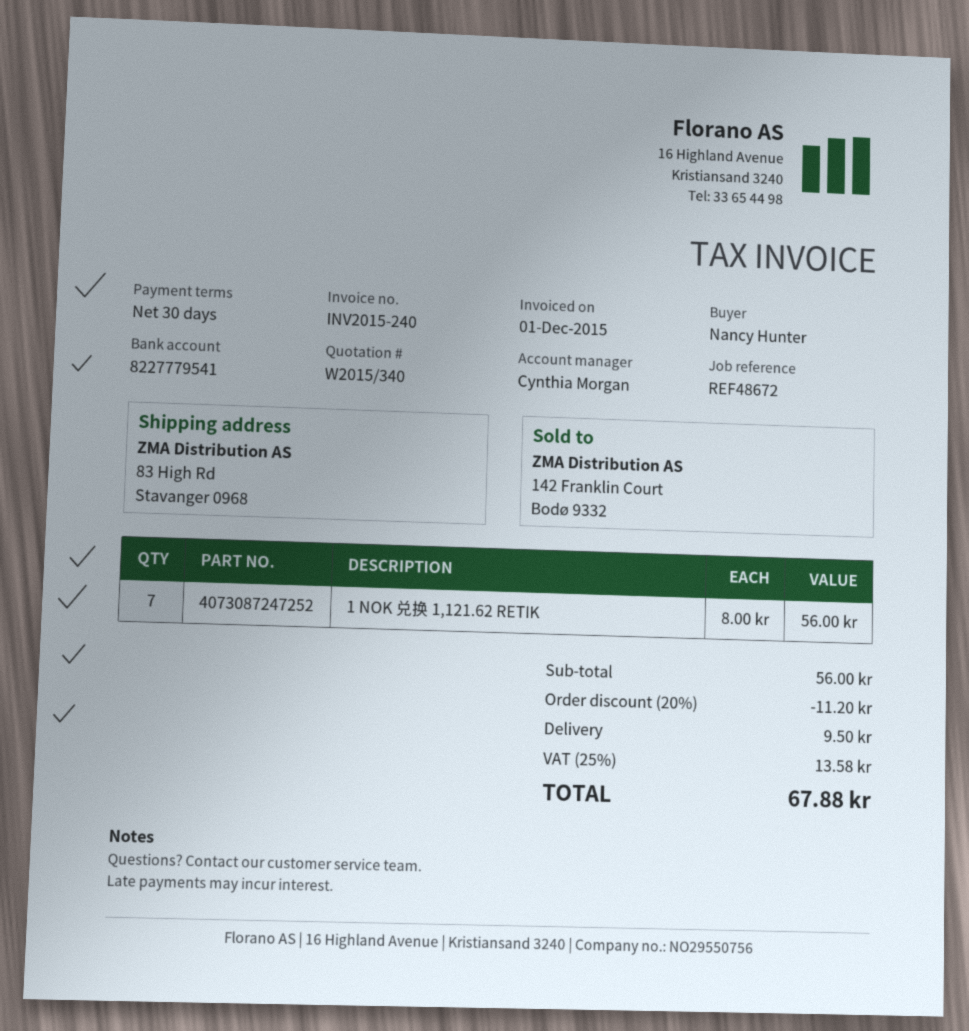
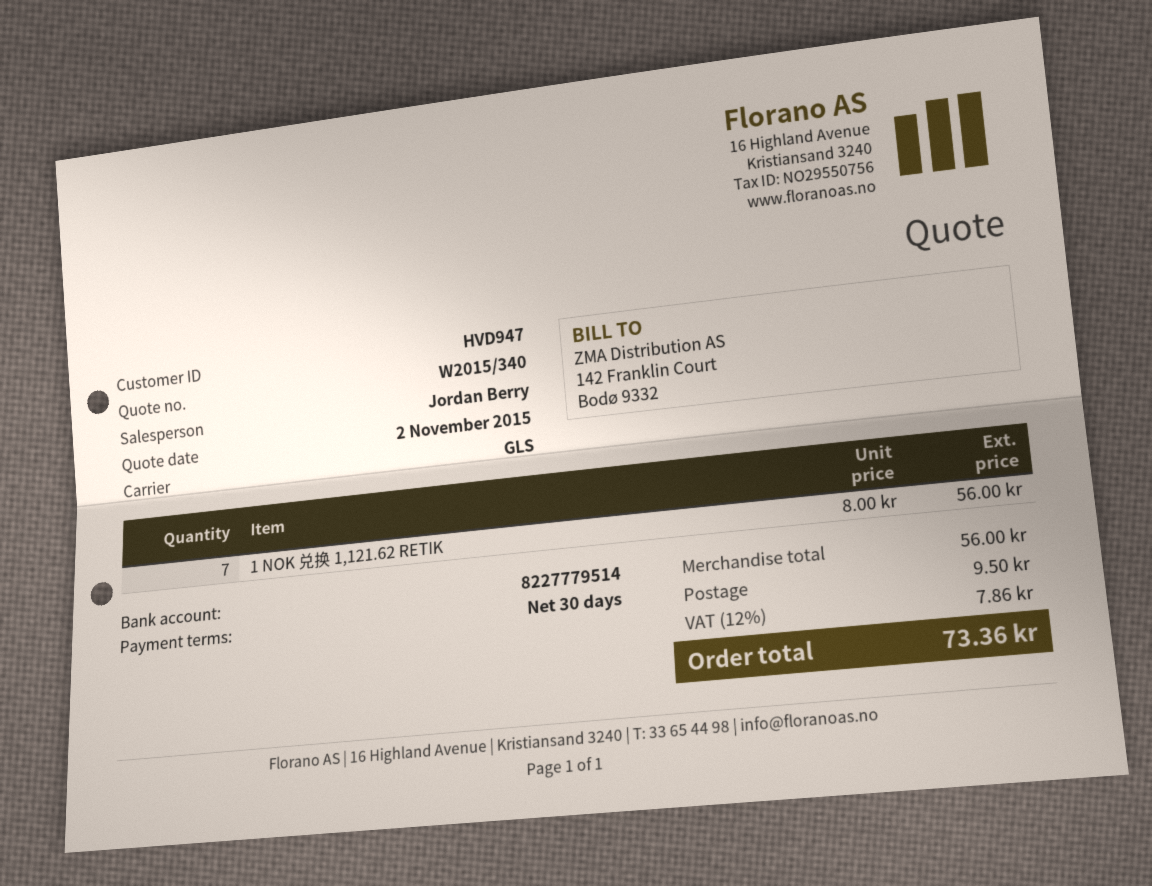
sales rep: Cynthia Morgan -> Jordan Berry
bank account: 8227779541 -> 8227779514
discount: 20% = 11.20 -> none
tax: 25% = 13.58 -> 12% = 7.86
total: 67.88 -> 73.36

